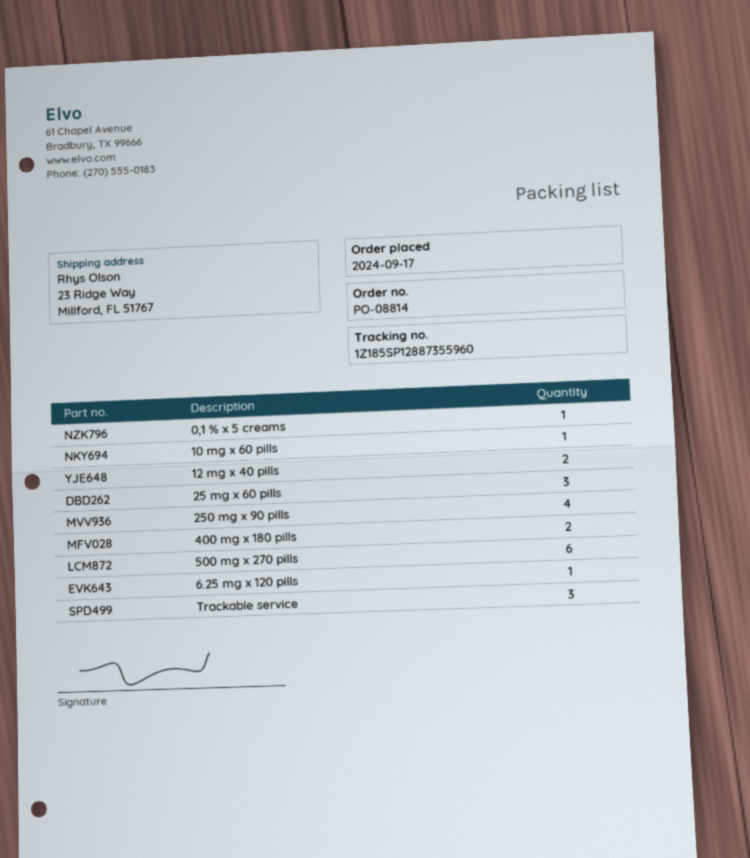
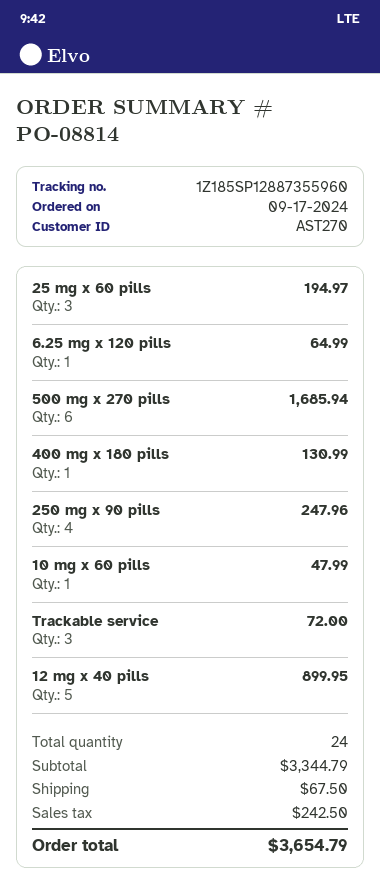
0,1 % x 5 creams: 1 -> none
12 mg x 40 pills: 2 -> 5
400 mg x 180 pills: 2 -> 1

